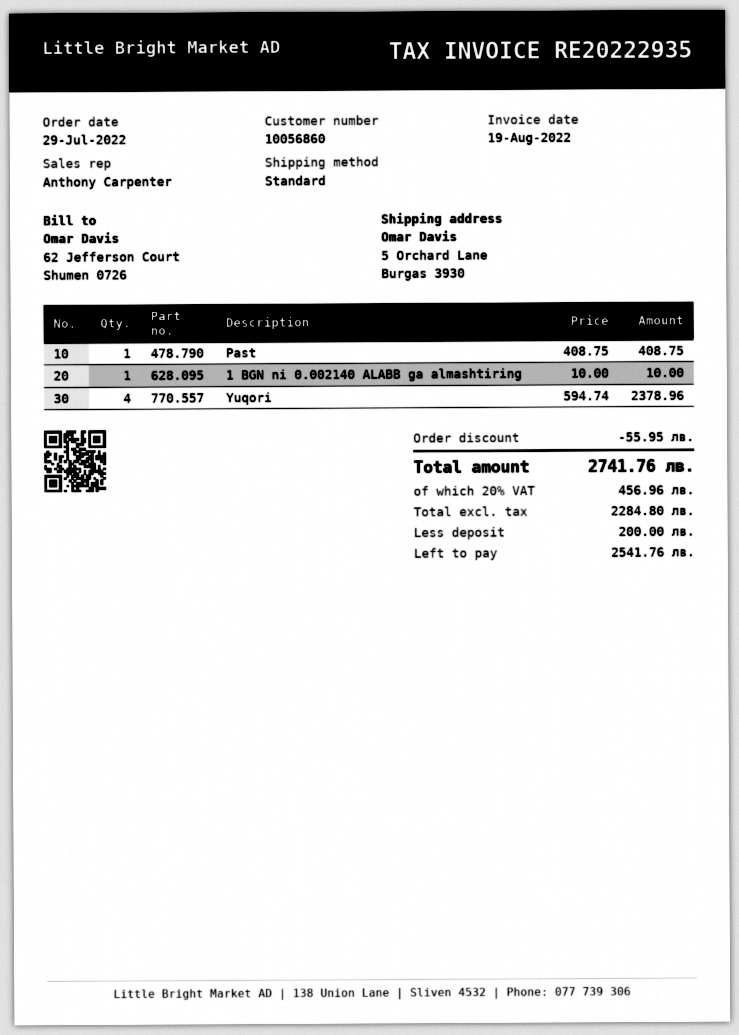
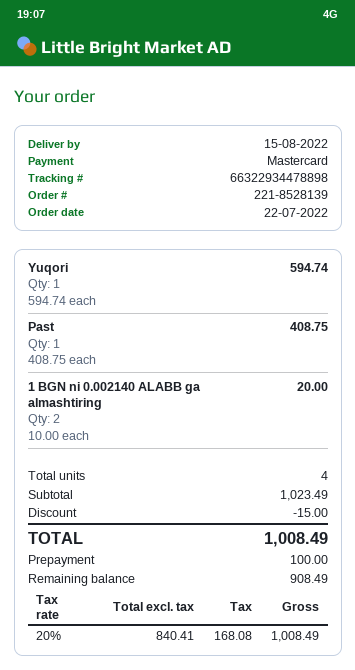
order date: 2022-07-29 -> 2022-07-22
1 BGN ni 0.002140 ALABB ga almashtiring: 1 x 10.00 = 10.00 -> 2 x 10.00 = 20.00
Yuqori: 4 x 594.74 = 2378.96 -> 1 x 594.74 = 594.74
discount: 55.95 -> 15.00
net: 2284.80 -> 840.41
tax: 20% = 456.96 -> 20% = 168.08
total: 2741.76 -> 1008.49
deposit: 200.00 -> 100.00
balance: 2541.76 -> 908.49

